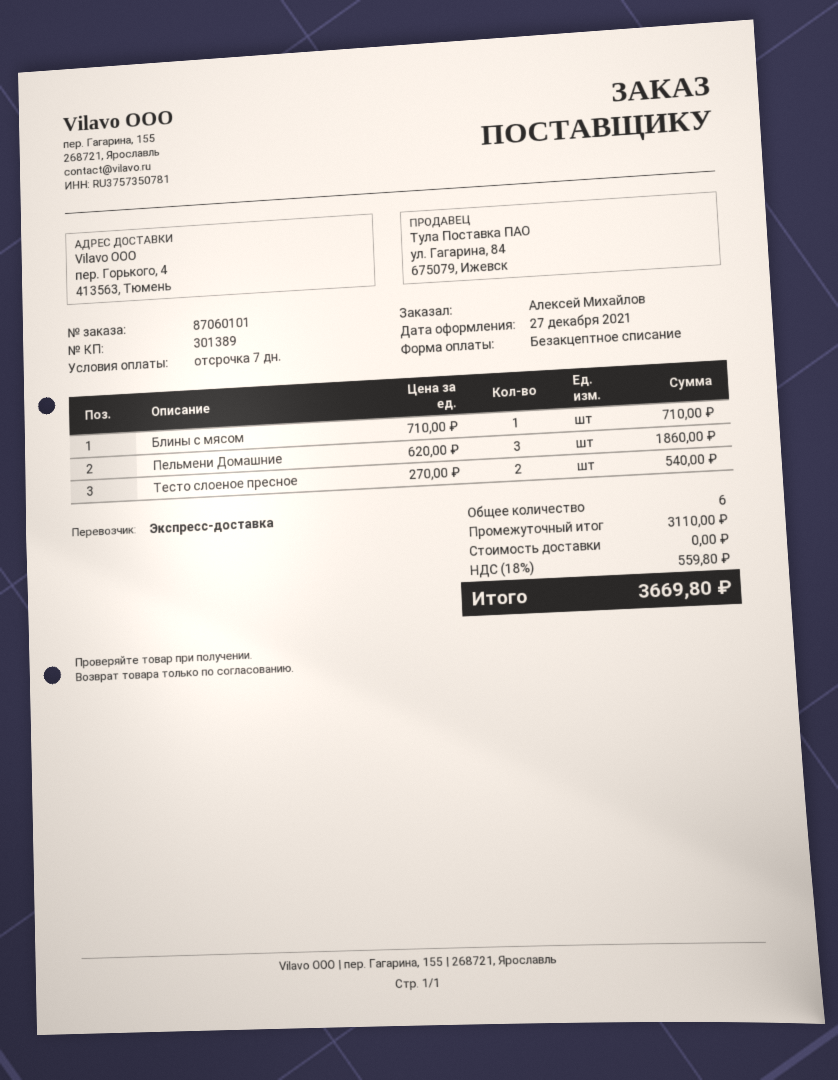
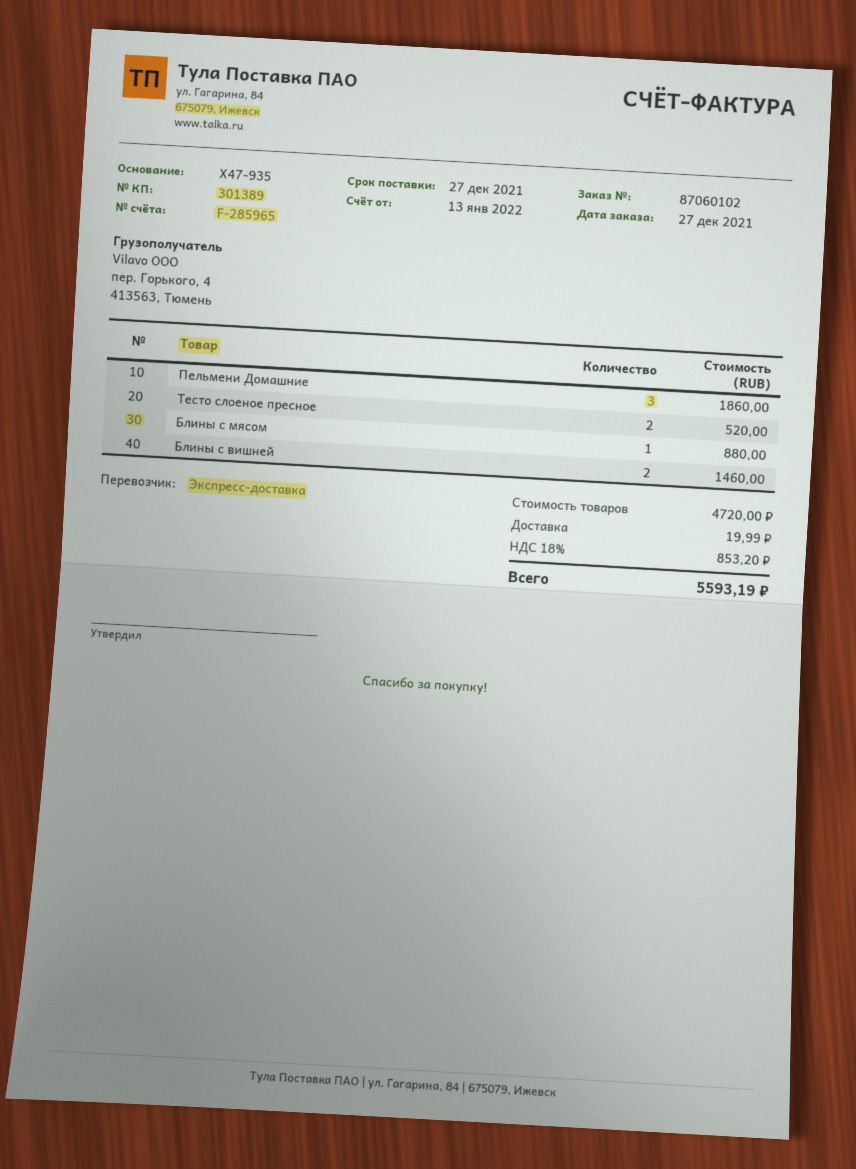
order number: 87060101 -> 87060102
Блины с мясом: 1 for 710.00 -> 1 for 880.00
Тесто слоеное пресное: 2 for 540.00 -> 2 for 520.00
Блины с вишней: none -> 2 for 1460.00
subtotal: 3110.00 -> 4720.00
shipping: 0.00 -> 19.99
tax: 18% = 559.80 -> 18% = 853.20
total: 3669.80 -> 5593.19

